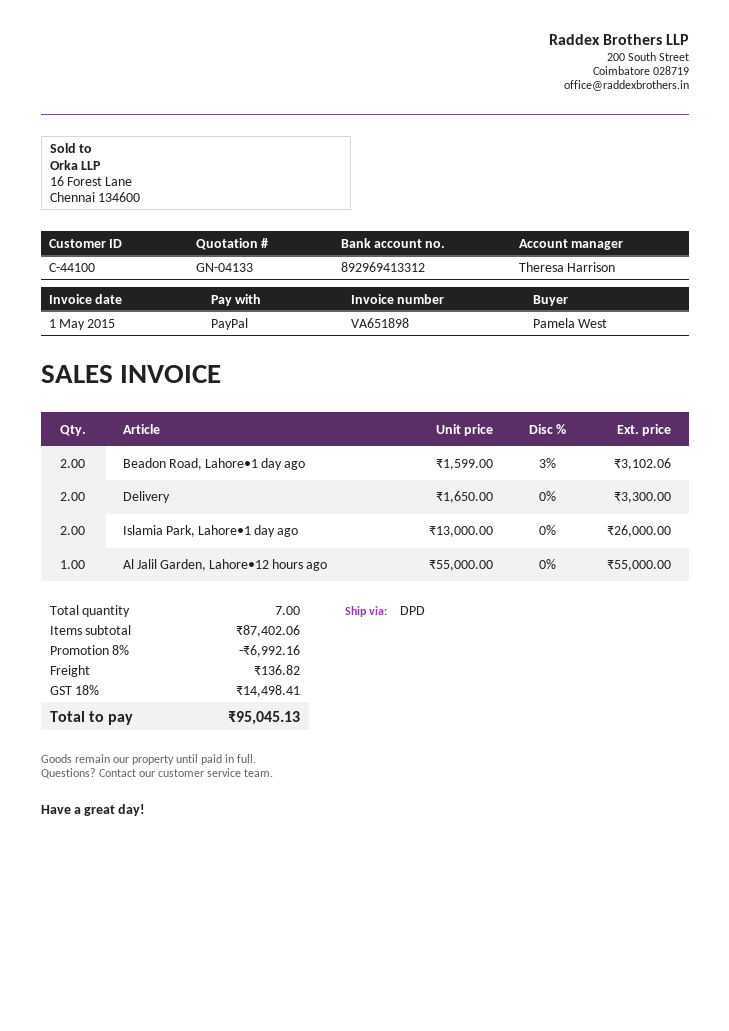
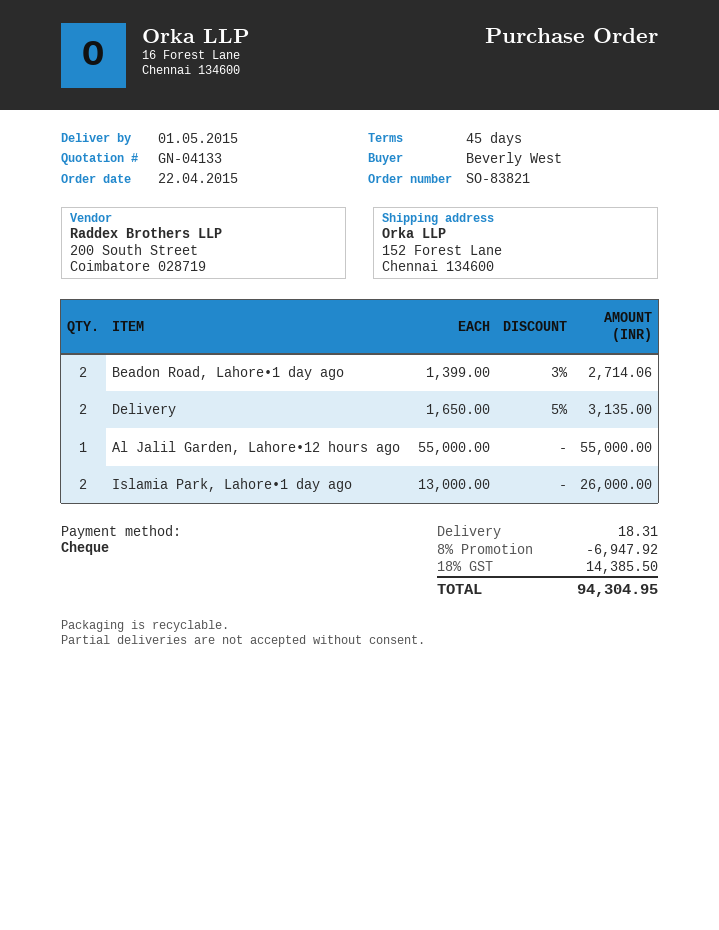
ordered by: Pamela West -> Beverly West
payment method: PayPal -> cheque
Beadon Road, Lahore•1 day ago: 2 x 1599.00 - 3% = 3102.06 -> 2 x 1399.00 - 3% = 2714.06
Delivery: 2 x 1650.00 = 3300.00 -> 2 x 1650.00 - 5% = 3135.00
discount: 8% = 6992.16 -> 8% = 6947.92
shipping: 136.82 -> 18.31
tax: 18% = 14498.41 -> 18% = 14385.50
total: 95045.13 -> 94304.95

